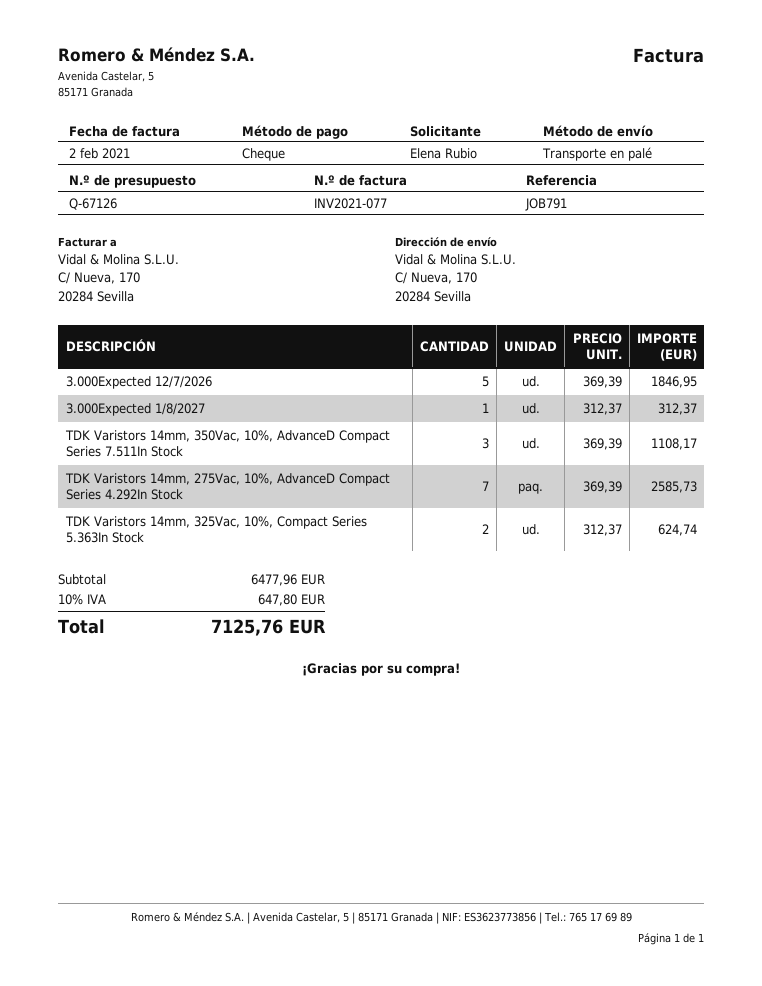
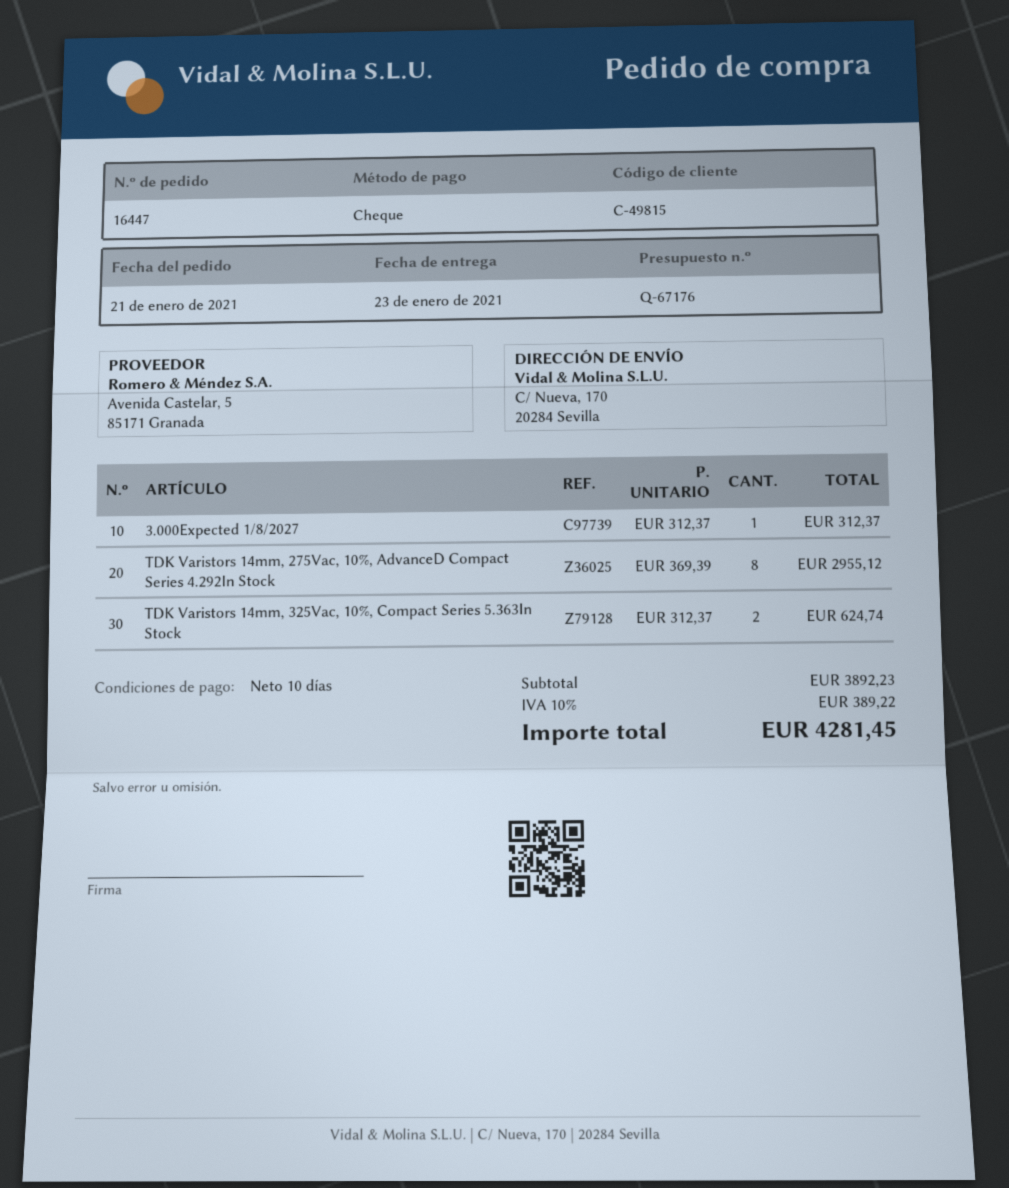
quote number: Q-67126 -> Q-67176
3.000Expected 12/7/2026: 5 x 369.39 = 1846.95 -> none
TDK Varistors 14mm, 350Vac, 10%, AdvanceD Compact Series 7.511In Stock: 3 x 369.39 = 1108.17 -> none
TDK Varistors 14mm, 275Vac, 10%, AdvanceD Compact Series 4.292In Stock: 7 x 369.39 = 2585.73 -> 8 x 369.39 = 2955.12
subtotal: 6477.96 -> 3892.23
tax: 10% = 647.80 -> 10% = 389.22
total: 7125.76 -> 4281.45

